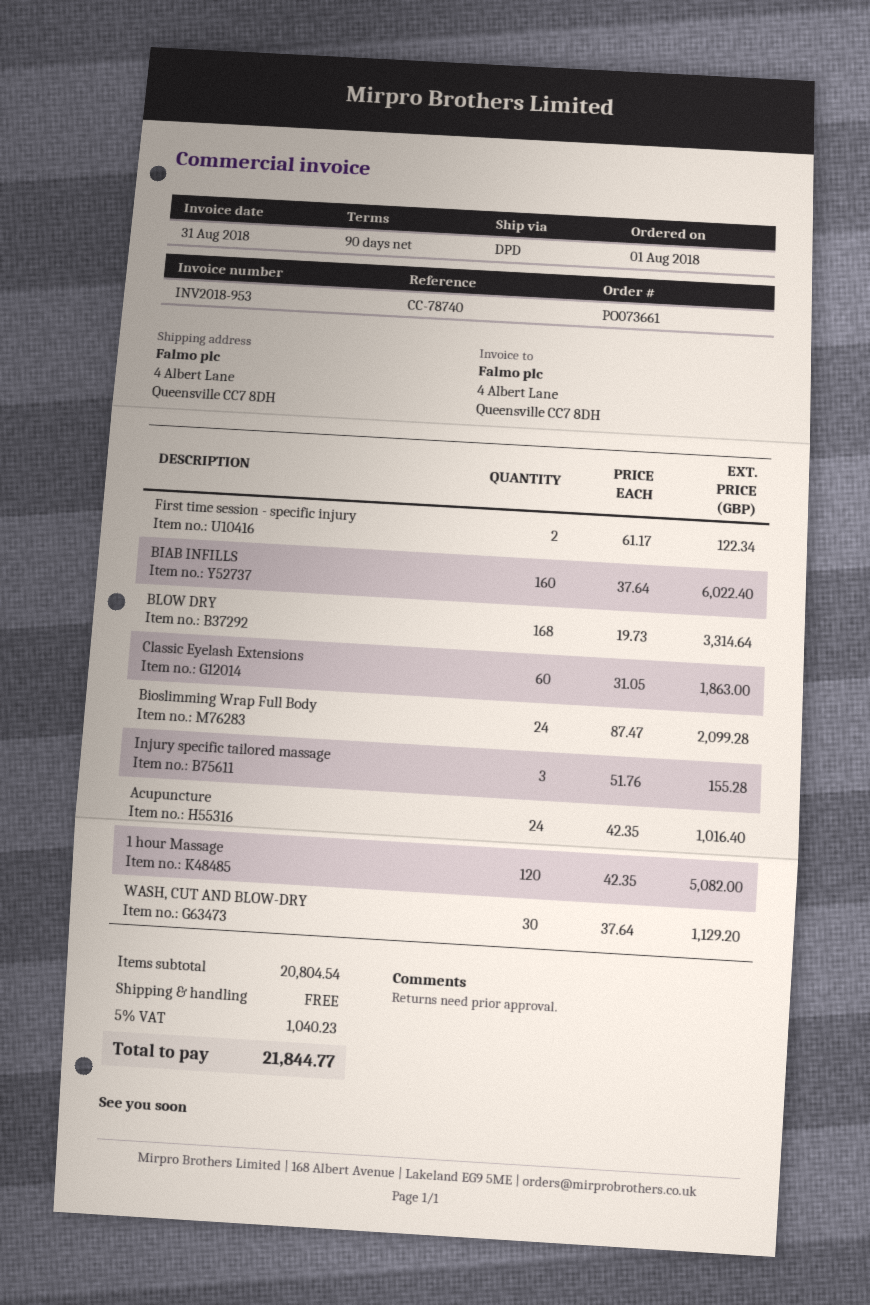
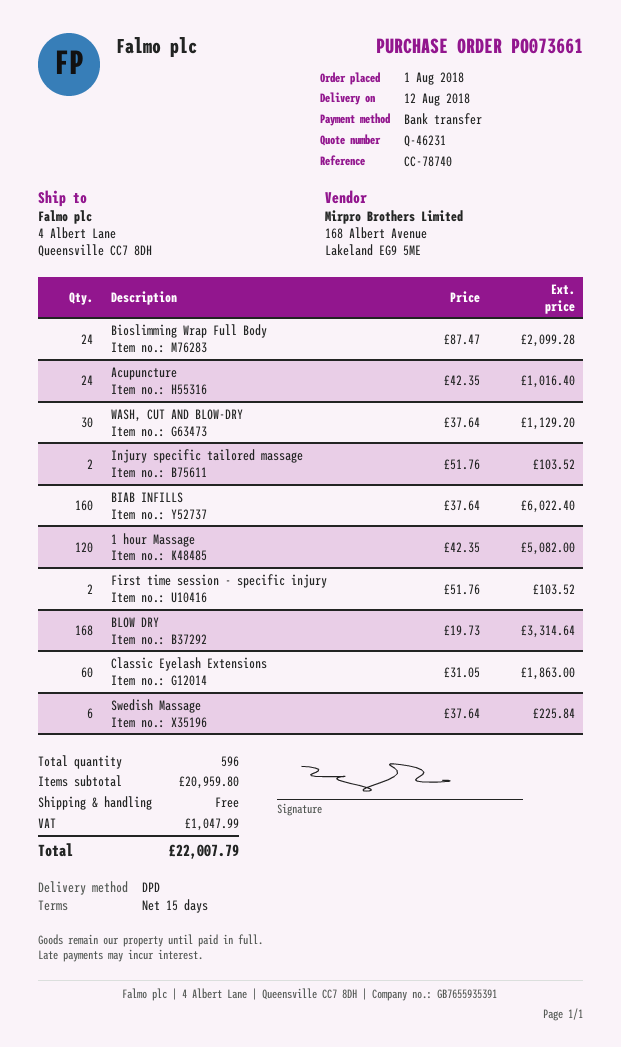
payment terms: 90 days -> 15 days
First time session - specific injury: 2 x 61.17 = 122.34 -> 2 x 51.76 = 103.52
Injury specific tailored massage: 3 x 51.76 = 155.28 -> 2 x 51.76 = 103.52
Swedish Massage: none -> 6 x 37.64 = 225.84
subtotal: 20804.54 -> 20959.80
tax: 1040.23 -> 1047.99
total: 21844.77 -> 22007.79

